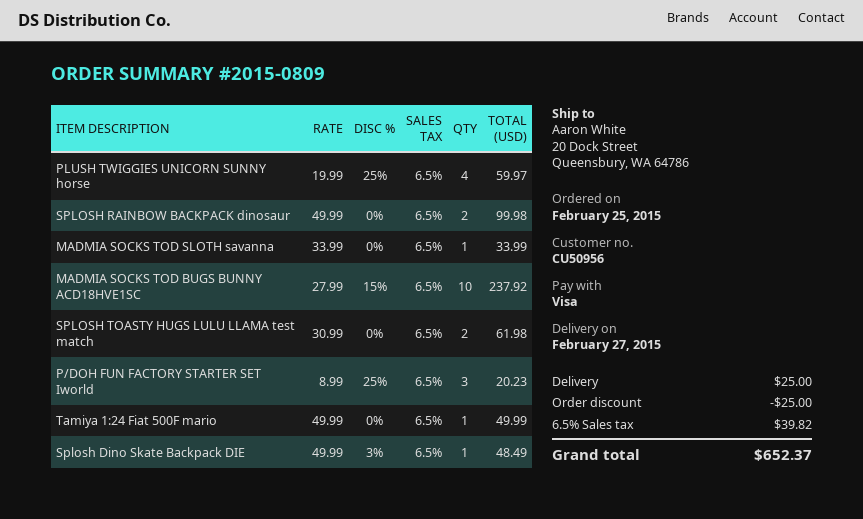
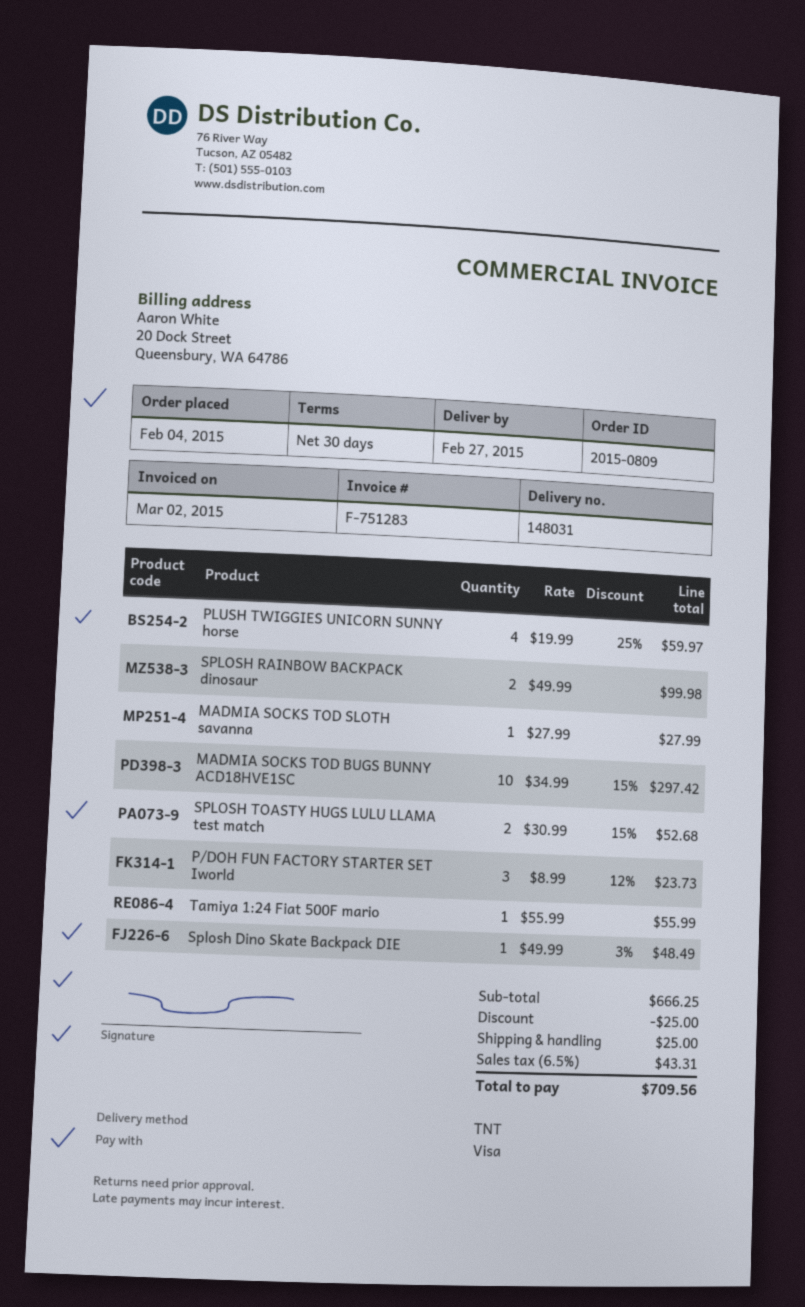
order date: 2015-02-25 -> 2015-02-04
MADMIA SOCKS TOD SLOTH savanna: 1 x 33.99 = 33.99 -> 1 x 27.99 = 27.99
MADMIA SOCKS TOD BUGS BUNNY ACD18HVE1SC: 10 x 27.99 - 15% = 237.92 -> 10 x 34.99 - 15% = 297.42
SPLOSH TOASTY HUGS LULU LLAMA test match: 2 x 30.99 = 61.98 -> 2 x 30.99 - 15% = 52.68
P/DOH FUN FACTORY STARTER SET Iworld: 3 x 8.99 - 25% = 20.23 -> 3 x 8.99 - 12% = 23.73
Tamiya 1:24 Fiat 500F mario: 1 x 49.99 = 49.99 -> 1 x 55.99 = 55.99
tax: 6.5% = 39.82 -> 6.5% = 43.31
total: 652.37 -> 709.56

